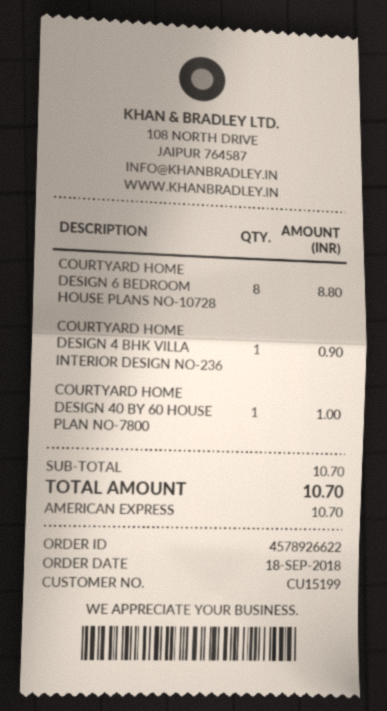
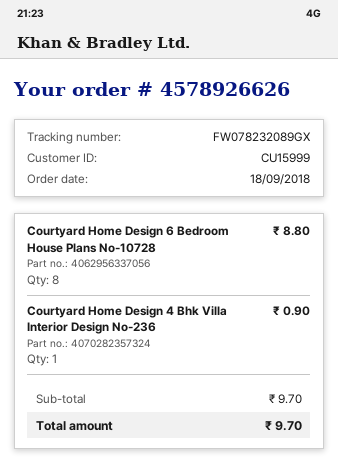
order number: 4578926622 -> 4578926626
customer number: CU15199 -> CU15999
COURTYARD HOME DESIGN 40 BY 60 HOUSE PLAN NO-7800: 1 for 1.00 -> none
subtotal: 10.70 -> 9.70
total: 10.70 -> 9.70

